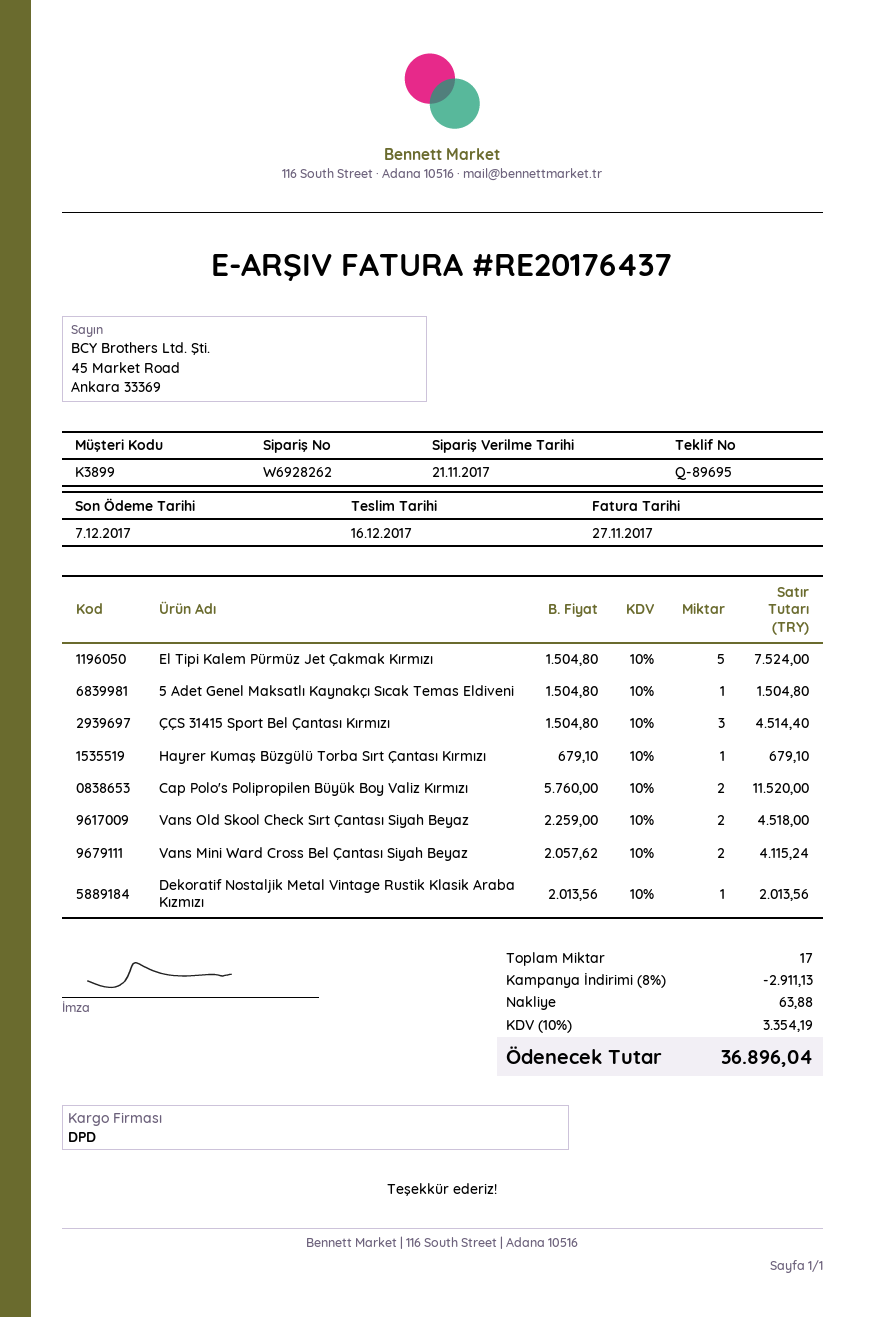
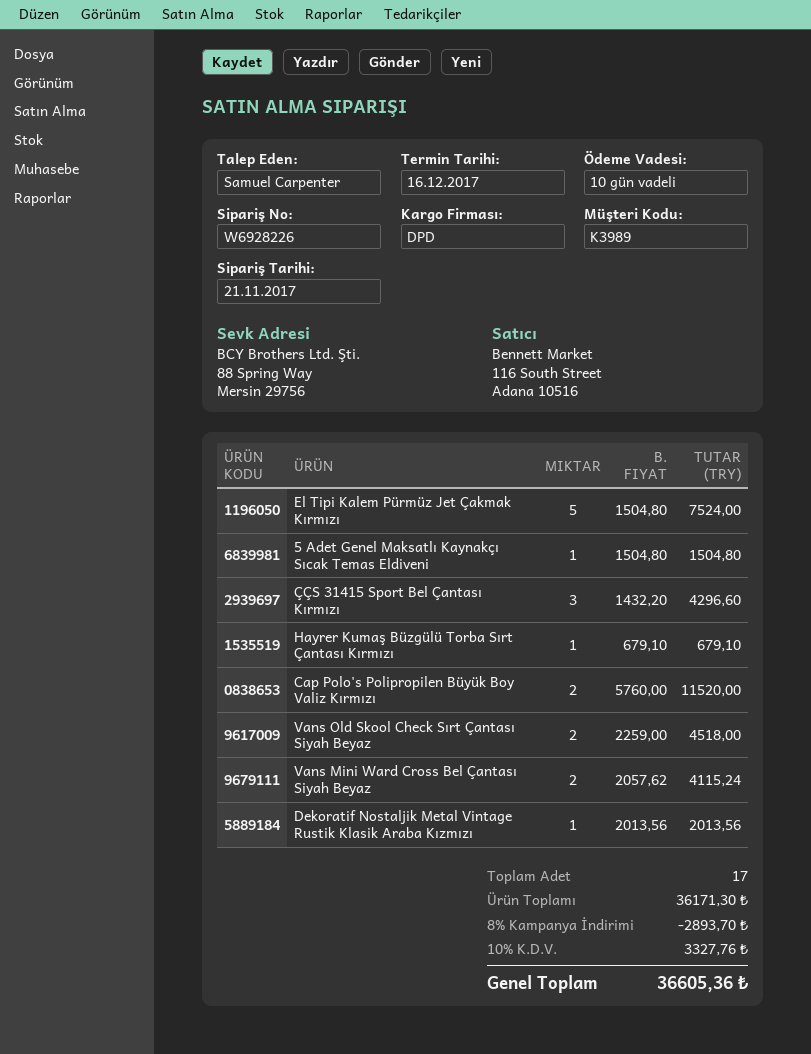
order number: W6928262 -> W6928226
customer number: K3899 -> K3989
ÇÇS 31415 Sport Bel Çantası Kırmızı: 3 x 1504.80 = 4514.40 -> 3 x 1432.20 = 4296.60
discount: 8% = 2911.13 -> 8% = 2893.70
shipping: 63.88 -> none
tax: 10% = 3354.19 -> 10% = 3327.76
total: 36896.04 -> 36605.36

